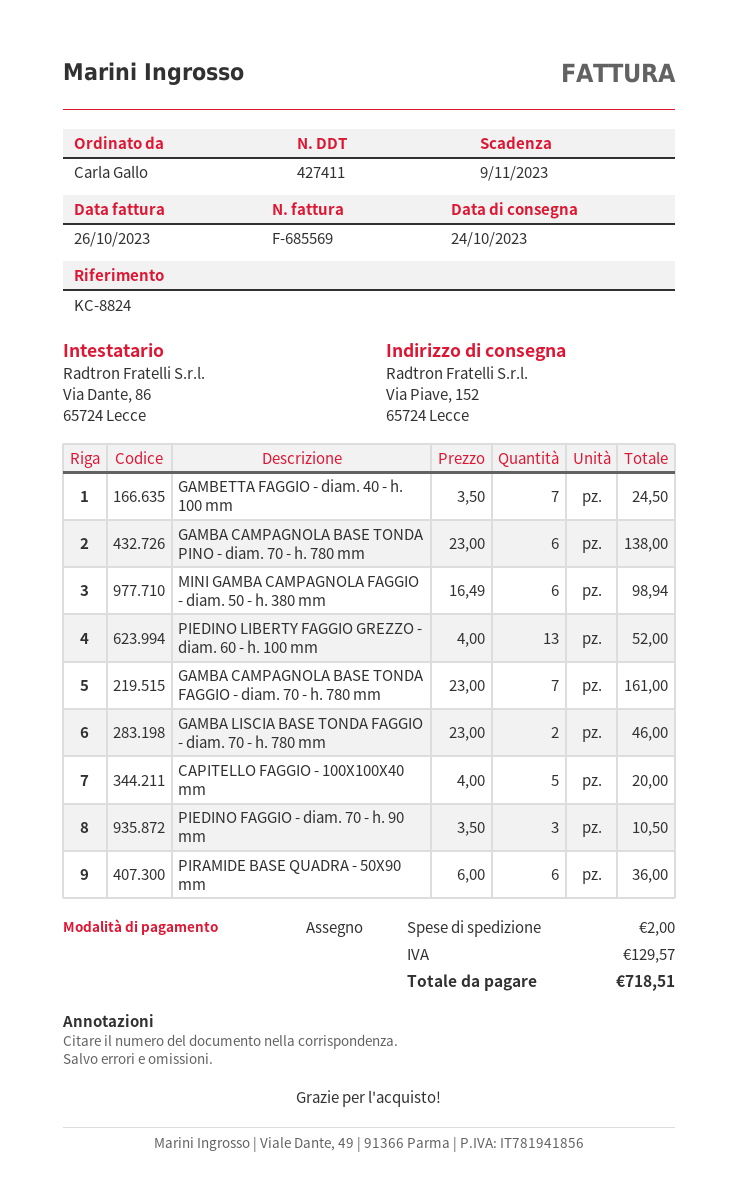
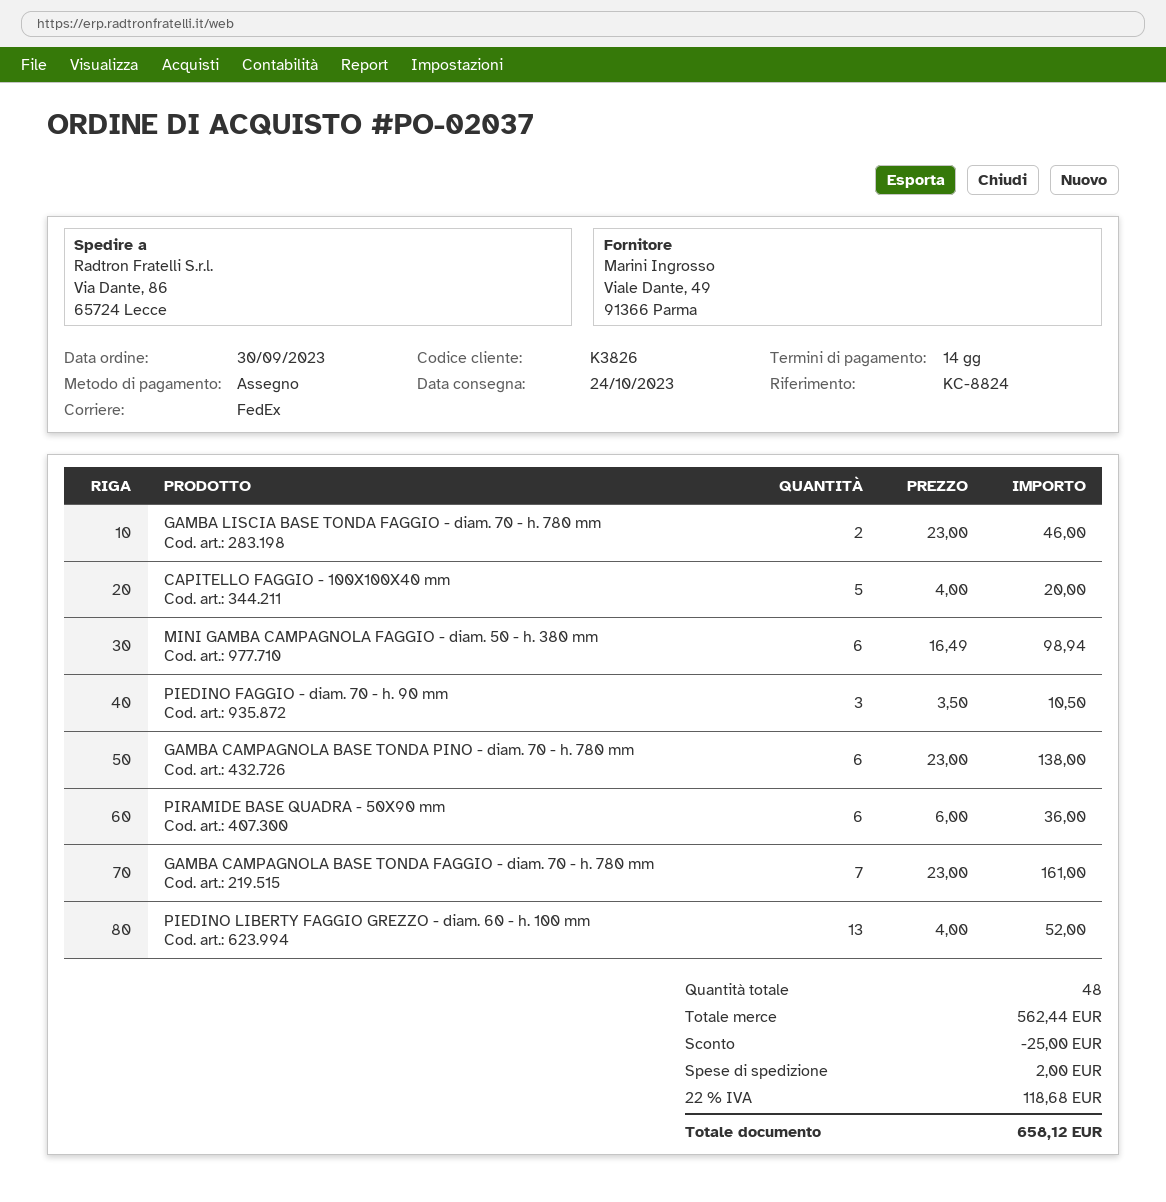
ship to: Via Piave, 152, 65724 Lecce -> Via Dante, 86, 65724 Lecce
GAMBETTA FAGGIO - diam. 40 - h. 100 mm: 7 x 3.50 = 24.50 -> none
discount: none -> 25.00
tax: 129.57 -> 118.68
total: 718.51 -> 658.12

